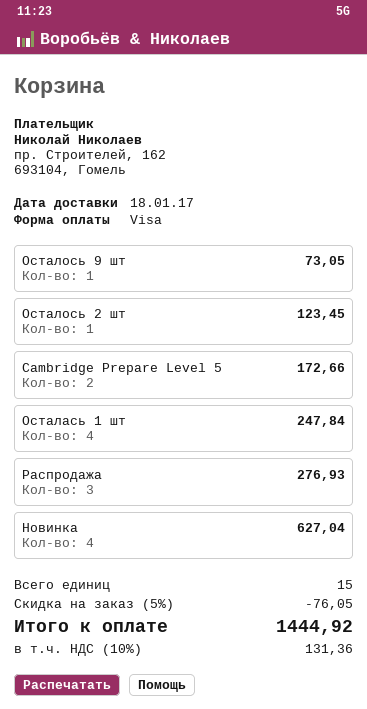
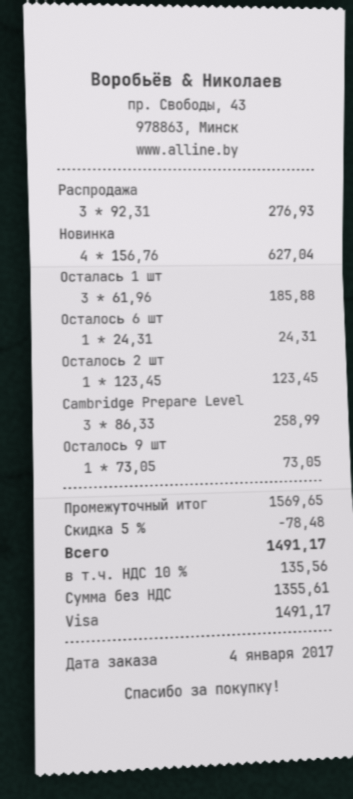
Cambridge Prepare Level 5: 2 for 172.66 -> 3 for 258.99
Осталась 1 шт: 4 for 247.84 -> 3 for 185.88
Осталось 6 шт: none -> 1 for 24.31
discount: 5% = 76.05 -> 5% = 78.48
tax: 10% = 131.36 -> 10% = 135.56
total: 1444.92 -> 1491.17

